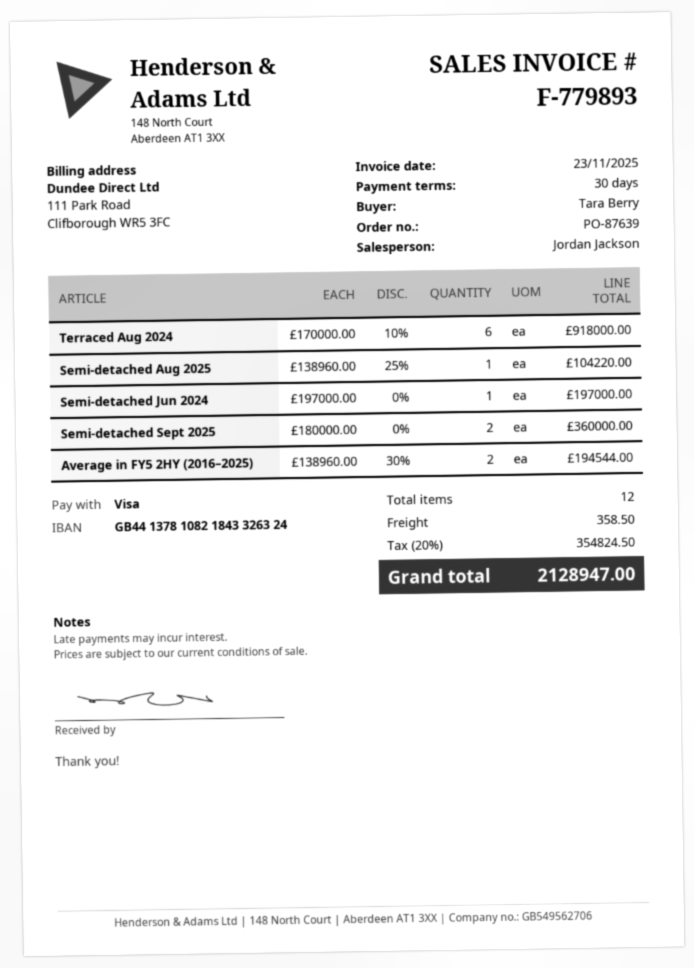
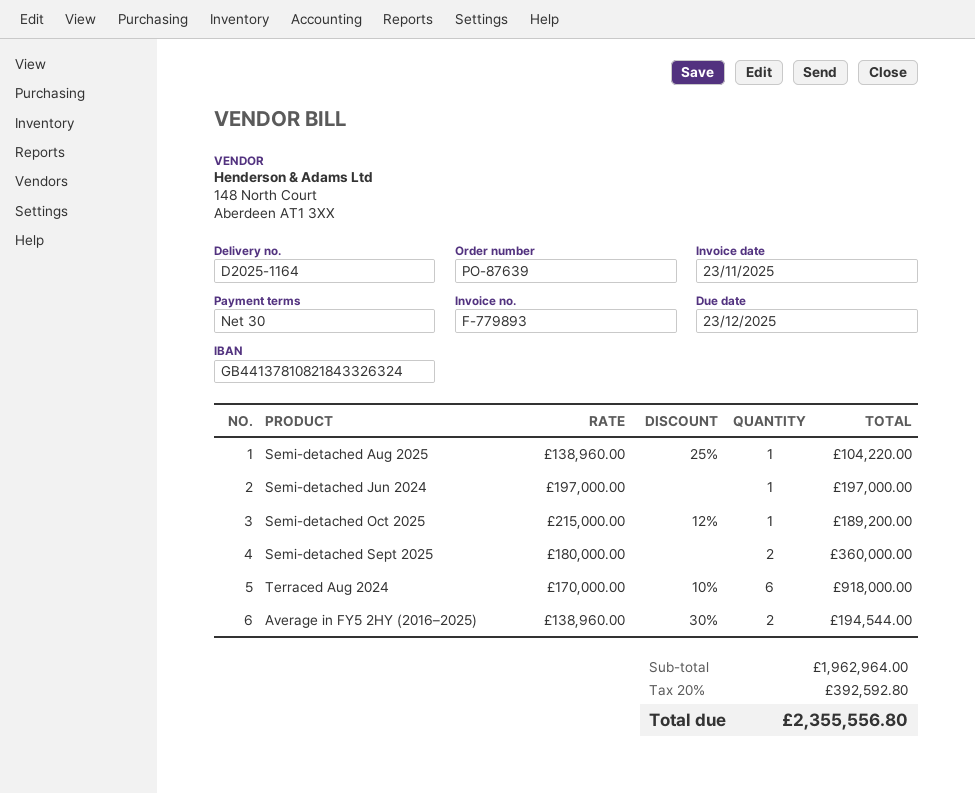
Semi-detached Oct 2025: none -> 1 x 215000.00 - 12% = 189200.00
shipping: 358.50 -> none
tax: 20% = 354824.50 -> 20% = 392592.80
total: 2128947.00 -> 2355556.80

